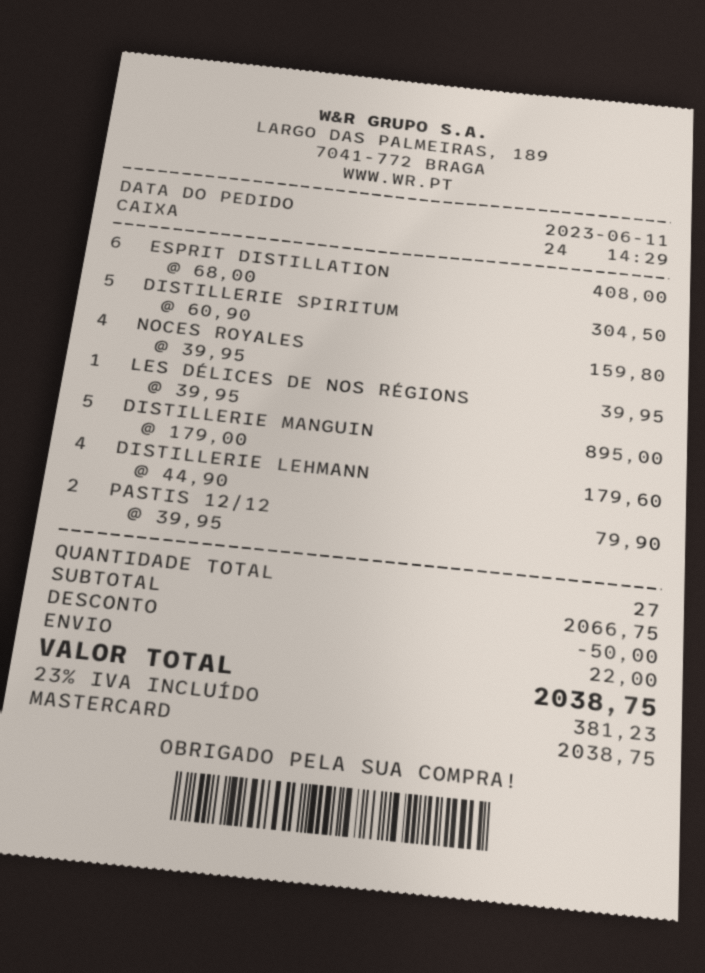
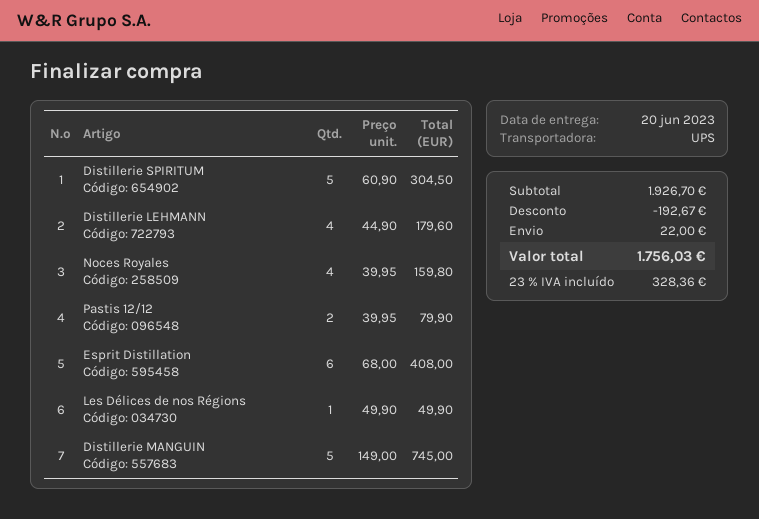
LES DÉLICES DE NOS RÉGIONS: 1 x 39.95 = 39.95 -> 1 x 49.90 = 49.90
DISTILLERIE MANGUIN: 5 x 179.00 = 895.00 -> 5 x 149.00 = 745.00
subtotal: 2066.75 -> 1926.70
discount: 50.00 -> 192.67
tax: 23% = 381.23 -> 23% = 328.36
total: 2038.75 -> 1756.03

